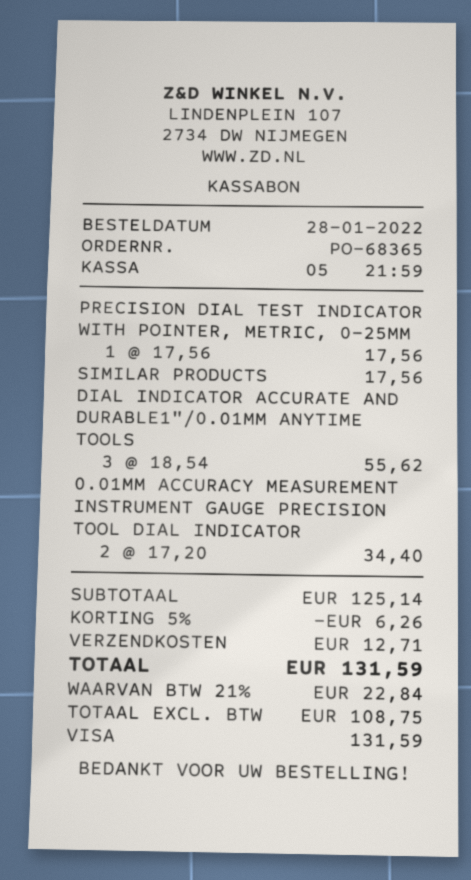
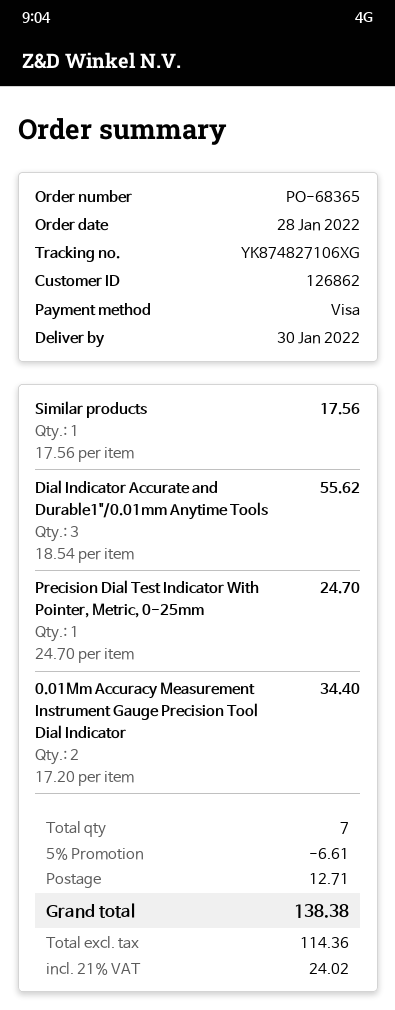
PRECISION DIAL TEST INDICATOR WITH POINTER, METRIC, 0-25MM: 1 x 17.56 = 17.56 -> 1 x 24.70 = 24.70
discount: 5% = 6.26 -> 5% = 6.61
net: 108.75 -> 114.36
tax: 21% = 22.84 -> 21% = 24.02
total: 131.59 -> 138.38

